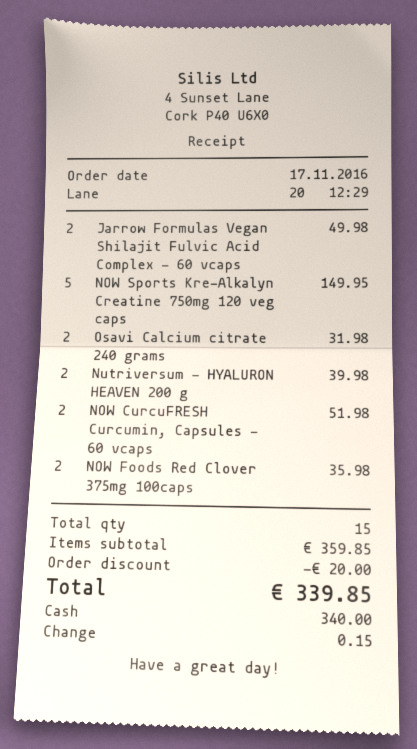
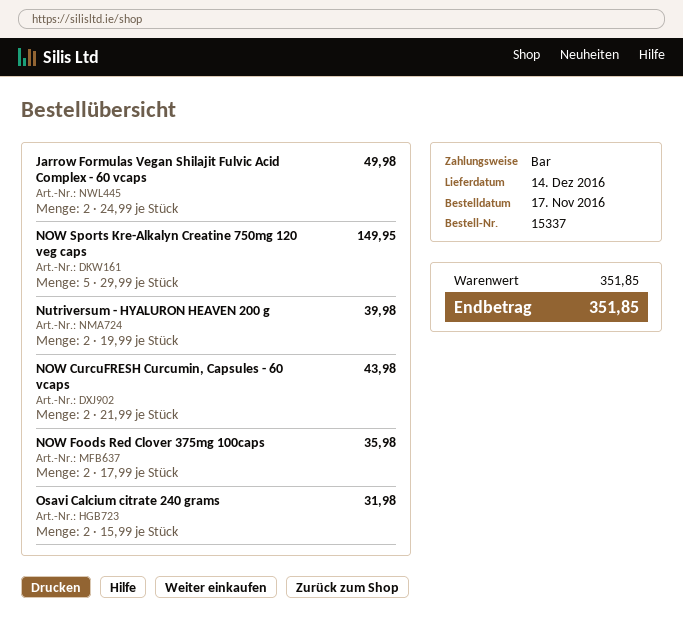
NOW CurcuFRESH Curcumin, Capsules - 60 vcaps: 2 for 51.98 -> 2 for 43.98
subtotal: 359.85 -> 351.85
discount: 20.00 -> none
total: 339.85 -> 351.85

